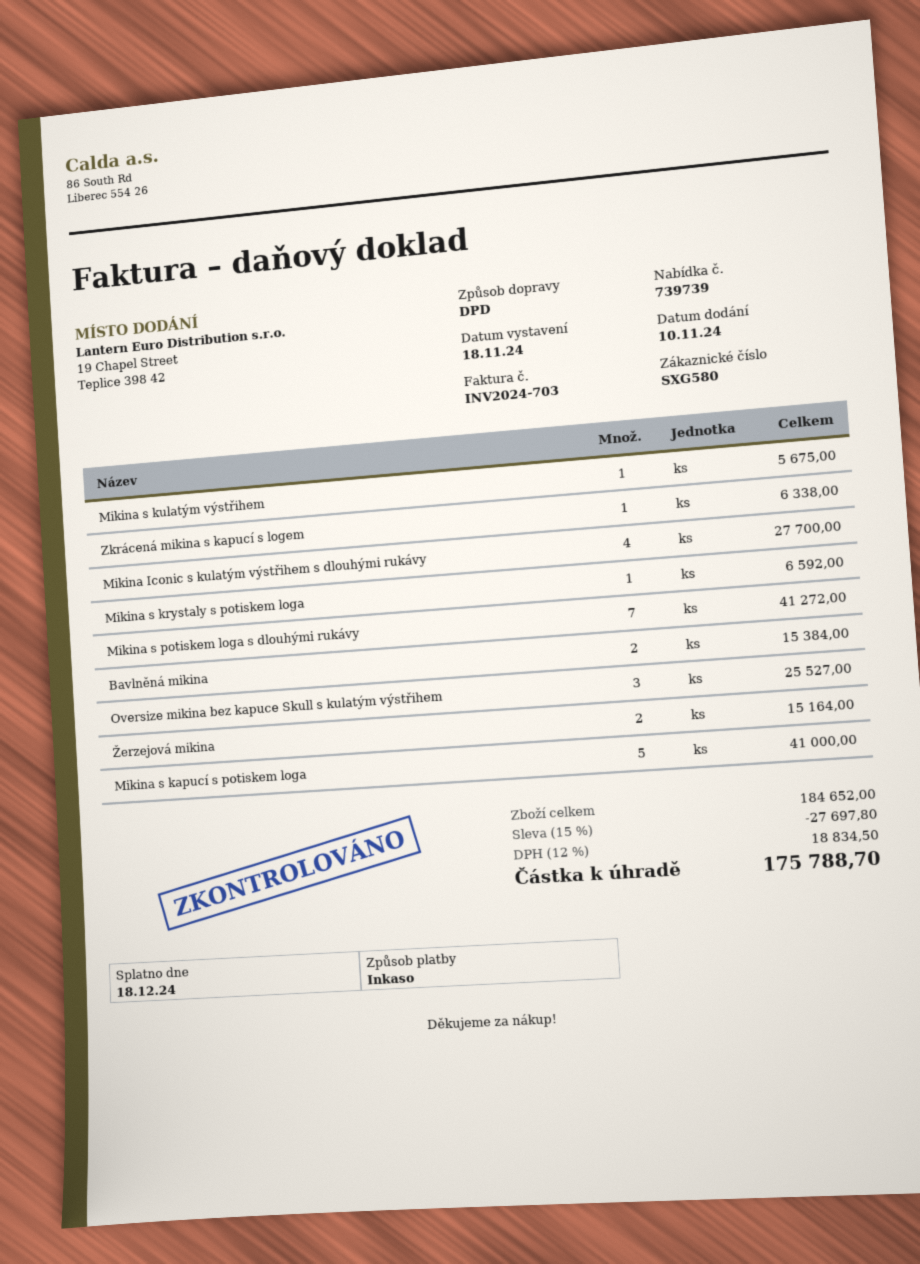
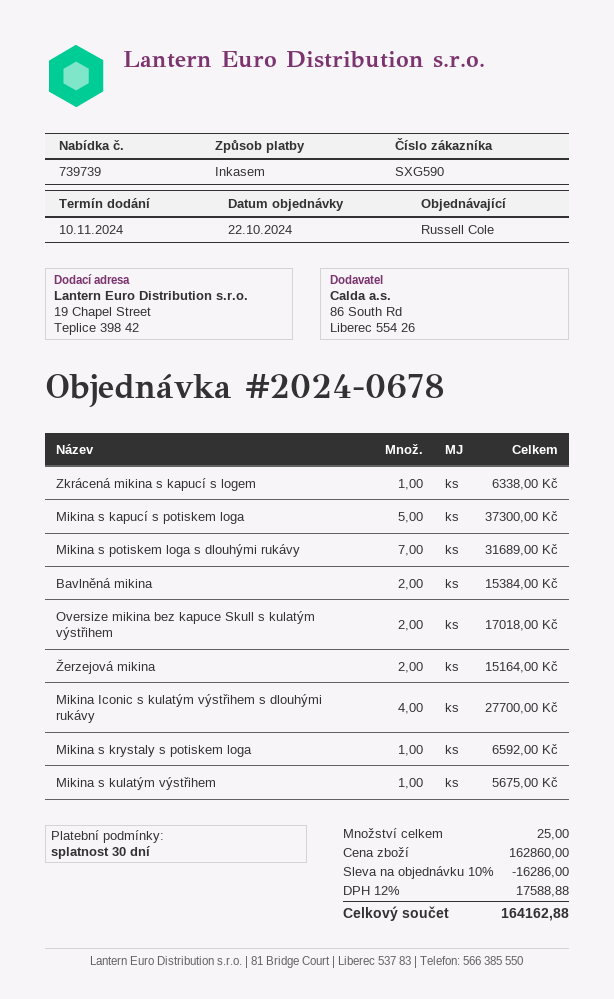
customer number: SXG580 -> SXG590
Mikina s potiskem loga s dlouhými rukávy: 7 for 41272.00 -> 7 for 31689.00
Oversize mikina bez kapuce Skull s kulatým výstřihem: 3 for 25527.00 -> 2 for 17018.00
Mikina s kapucí s potiskem loga: 5 for 41000.00 -> 5 for 37300.00
subtotal: 184652.00 -> 162860.00
discount: 15% = 27697.80 -> 10% = 16286.00
tax: 12% = 18834.50 -> 12% = 17588.88
total: 175788.70 -> 164162.88

